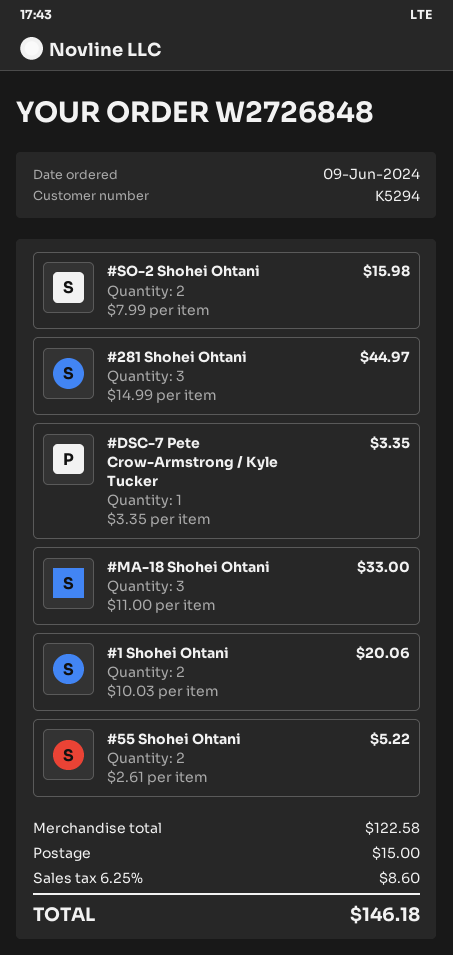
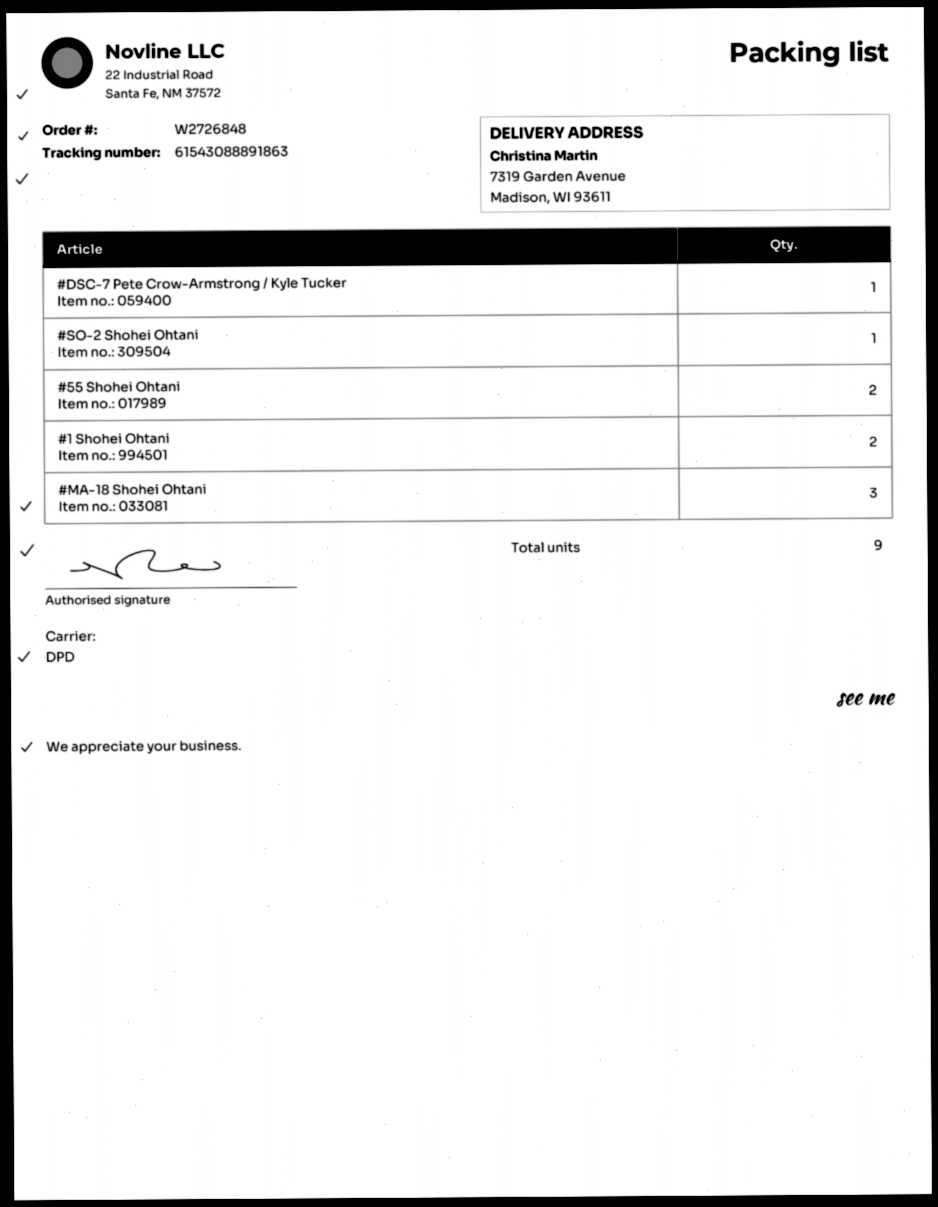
#SO-2 Shohei Ohtani: 2 -> 1
#281 Shohei Ohtani: 3 -> none

